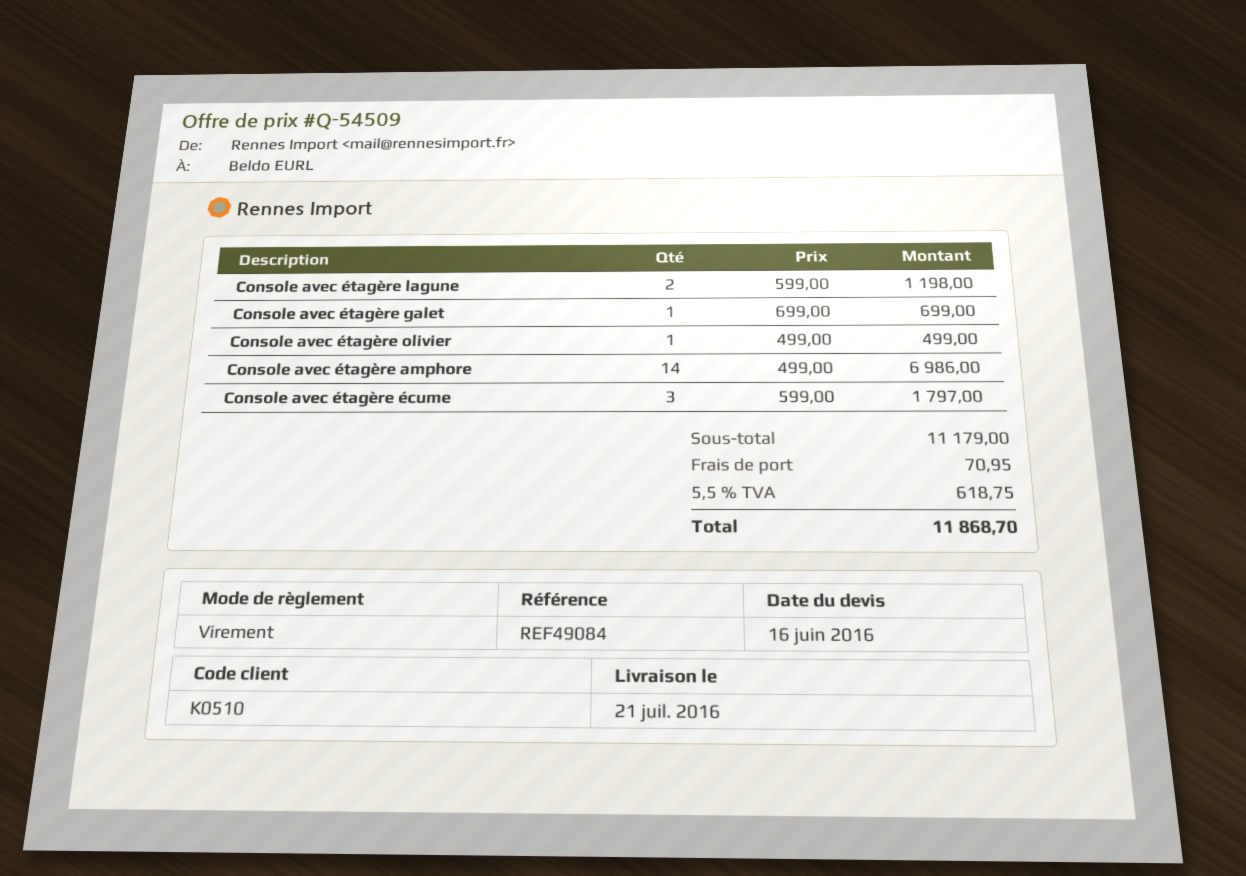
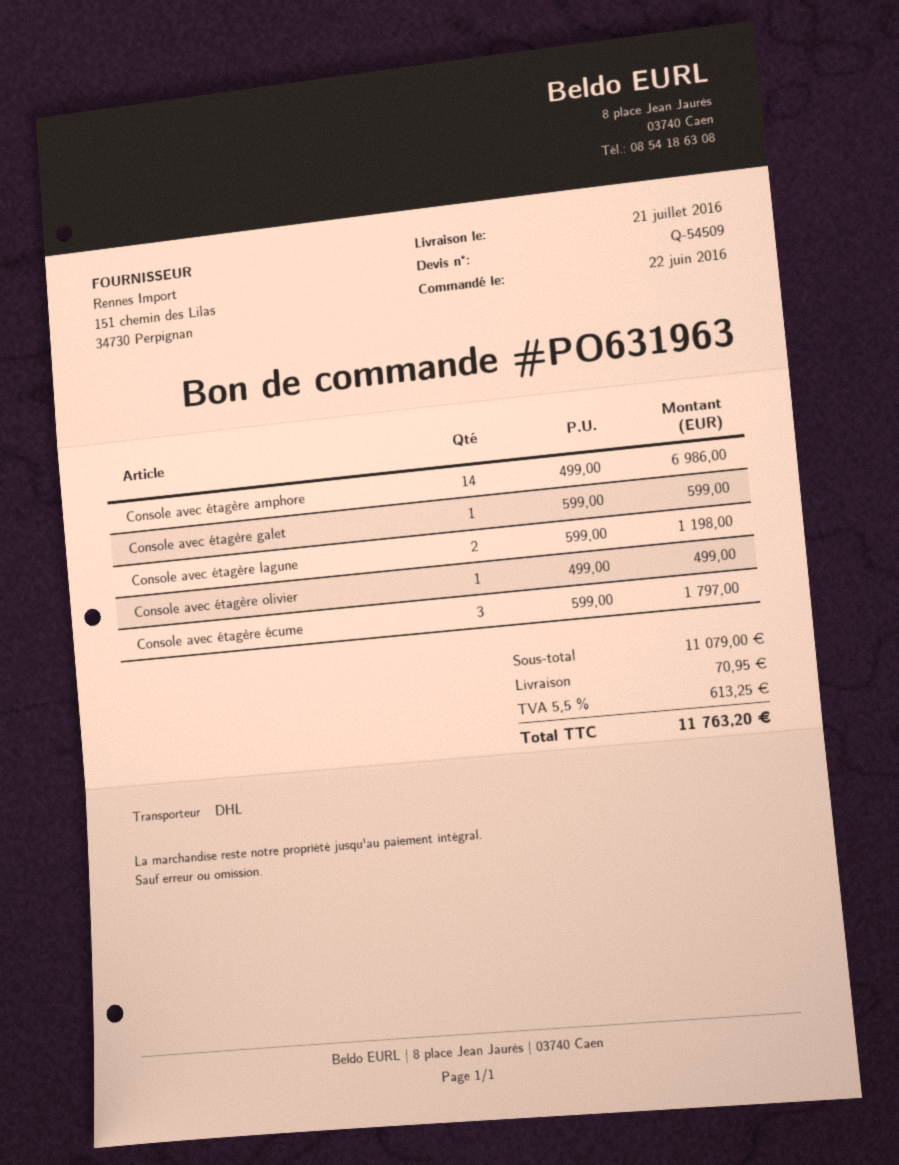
Console avec étagère galet: 1 x 699.00 = 699.00 -> 1 x 599.00 = 599.00
subtotal: 11179.00 -> 11079.00
tax: 5.5% = 618.75 -> 5.5% = 613.25
total: 11868.70 -> 11763.20

